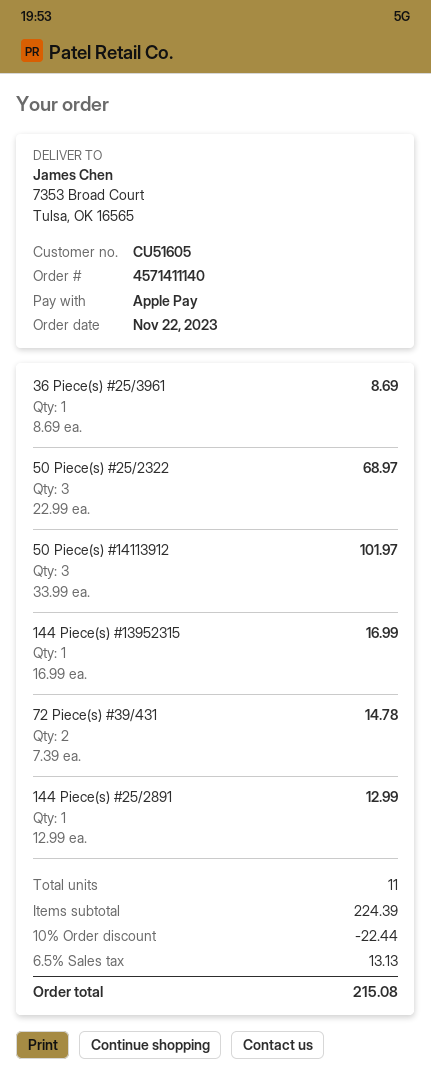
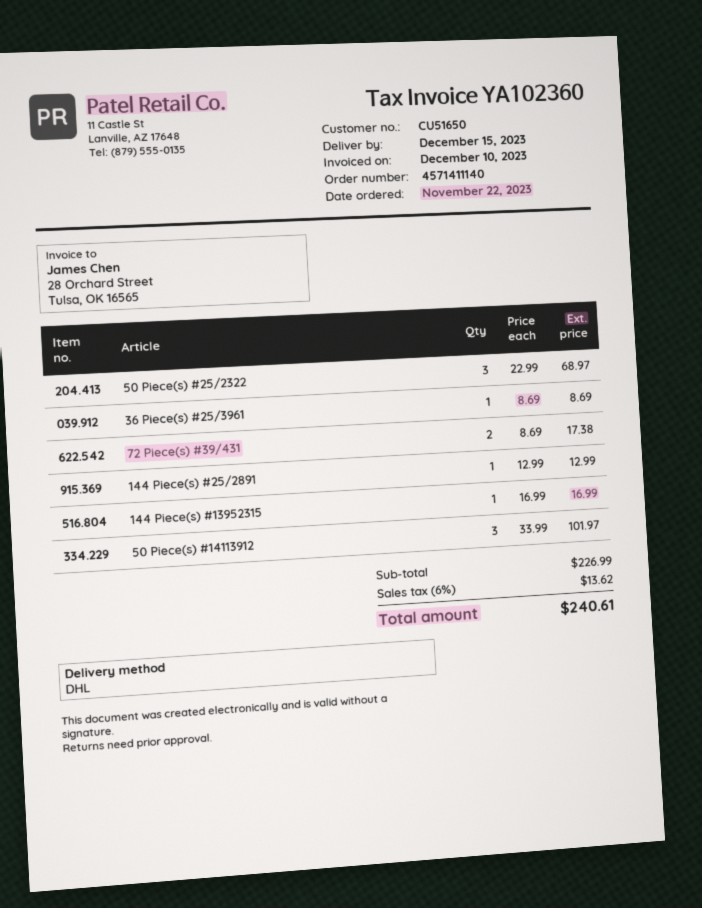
customer number: CU51605 -> CU51650
72 Piece(s) #39/431: 2 x 7.39 = 14.78 -> 2 x 8.69 = 17.38
subtotal: 224.39 -> 226.99
discount: 10% = 22.44 -> none
tax: 6.5% = 13.13 -> 6% = 13.62
total: 215.08 -> 240.61

